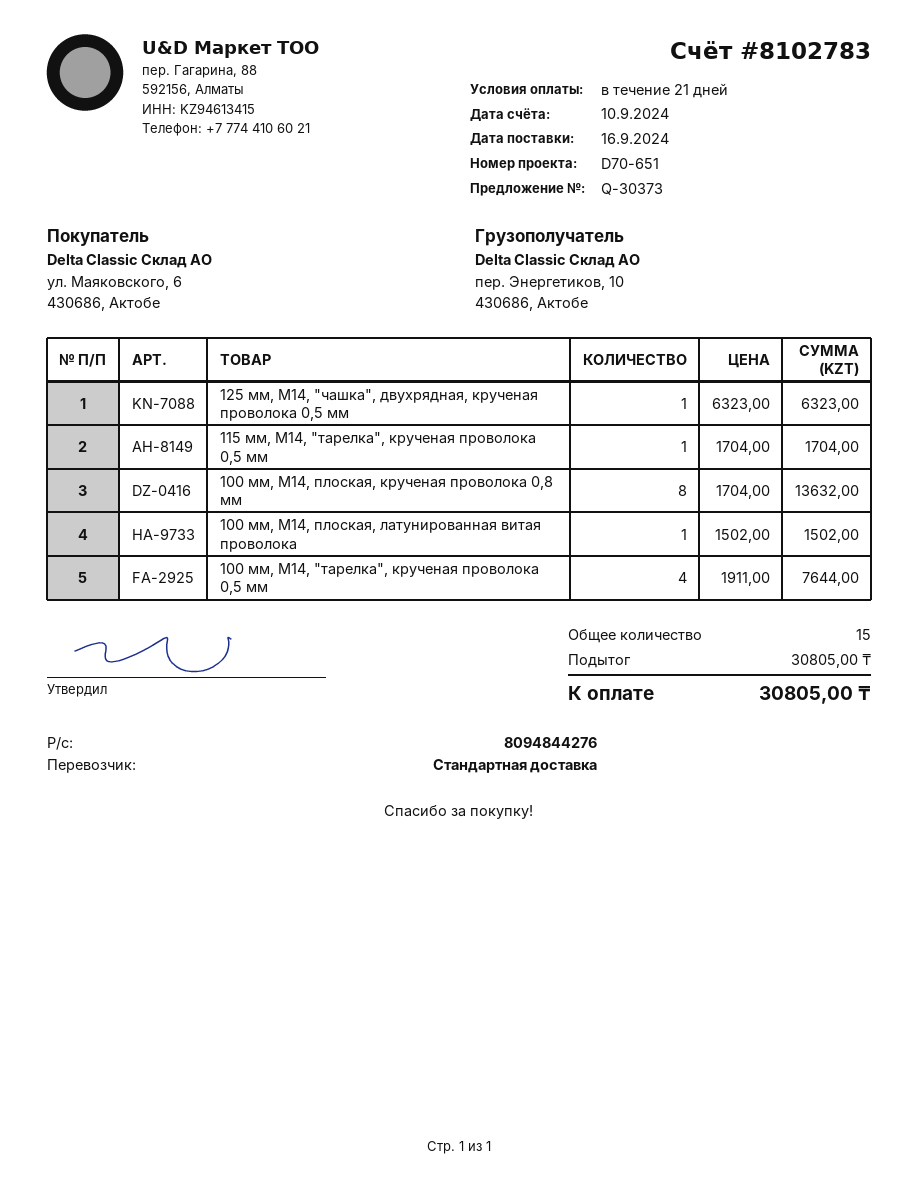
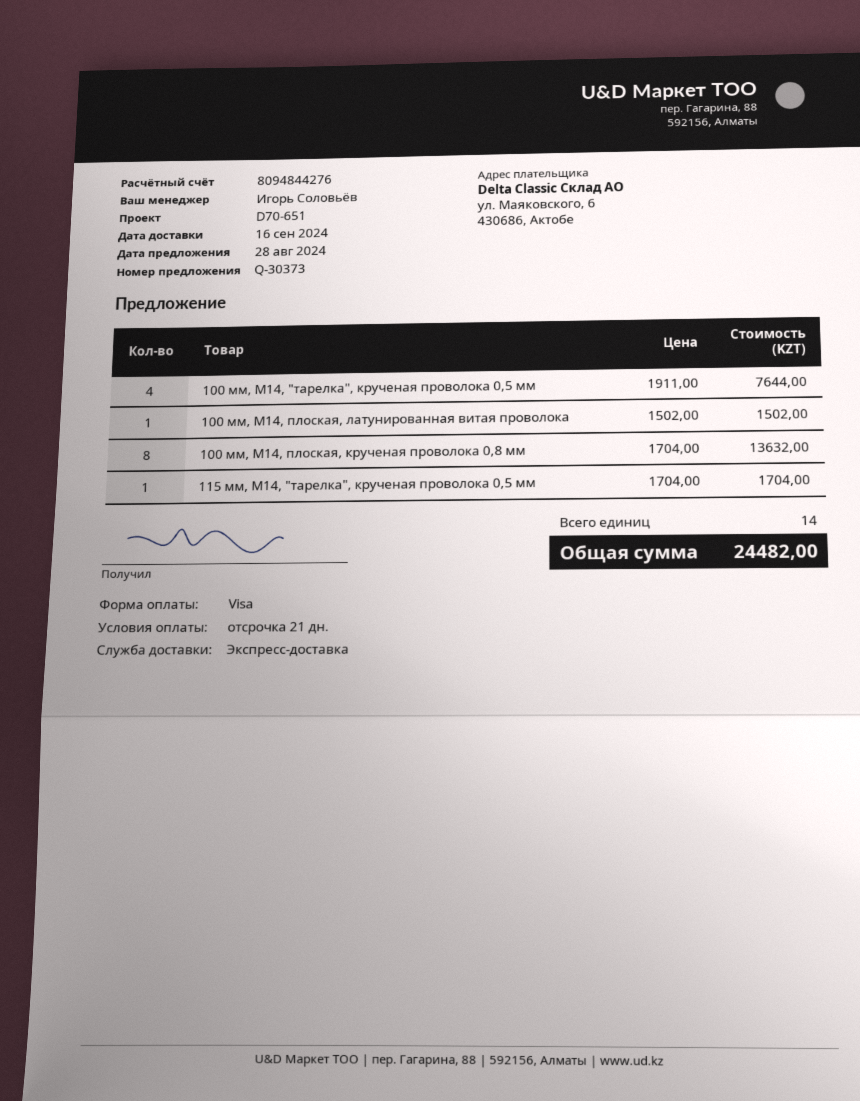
shipping method: standard -> express
125 мм, М14, "чашка", двухрядная, крученая проволока 0,5 мм: 1 x 6323.00 = 6323.00 -> none
total quantity: 15 -> 14
total: 30805.00 -> 24482.00

